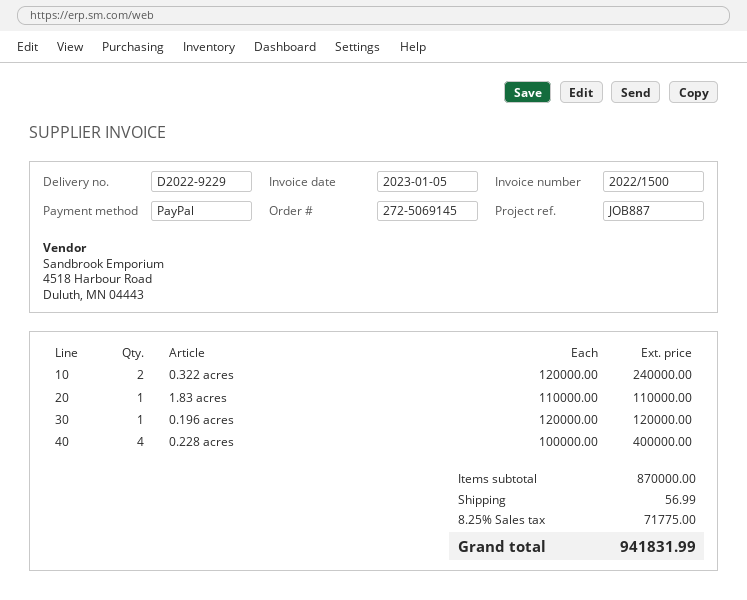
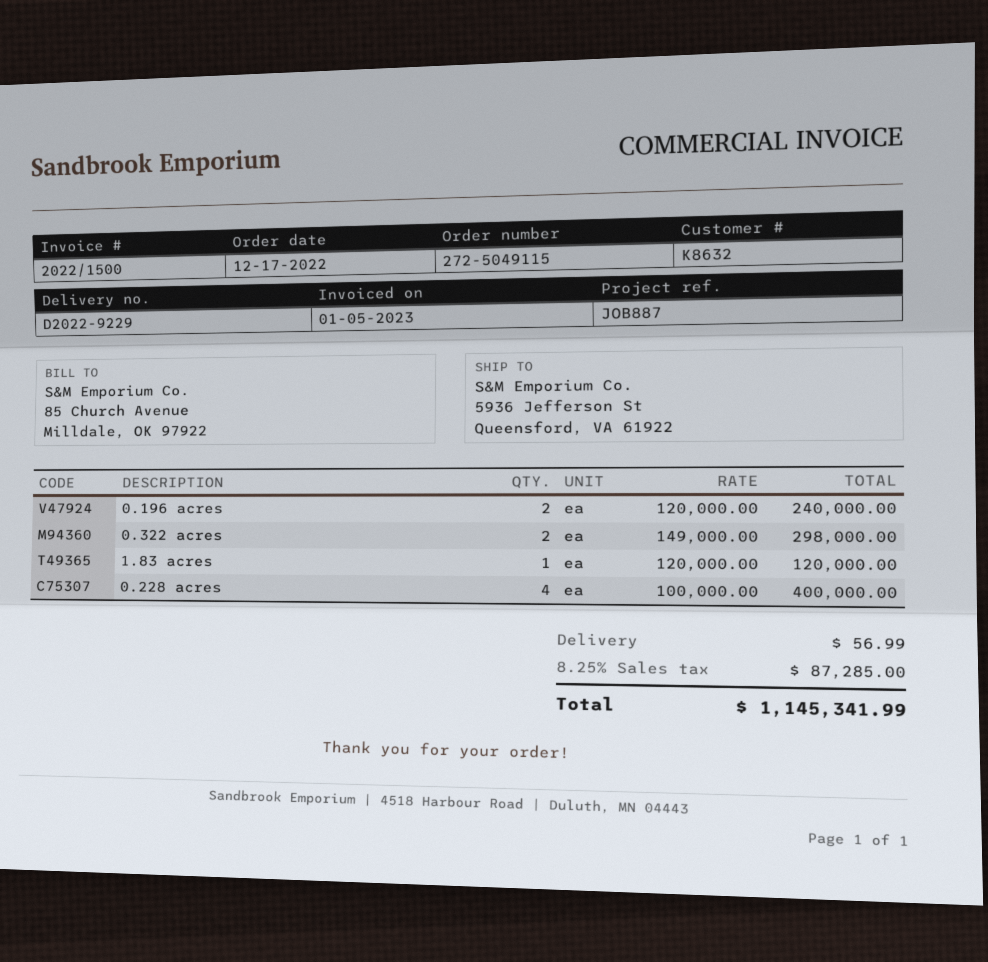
order number: 272-5069145 -> 272-5049115
0.322 acres: 2 x 120000.00 = 240000.00 -> 2 x 149000.00 = 298000.00
1.83 acres: 1 x 110000.00 = 110000.00 -> 1 x 120000.00 = 120000.00
0.196 acres: 1 x 120000.00 = 120000.00 -> 2 x 120000.00 = 240000.00
tax: 8.25% = 71775.00 -> 8.25% = 87285.00
total: 941831.99 -> 1145341.99

